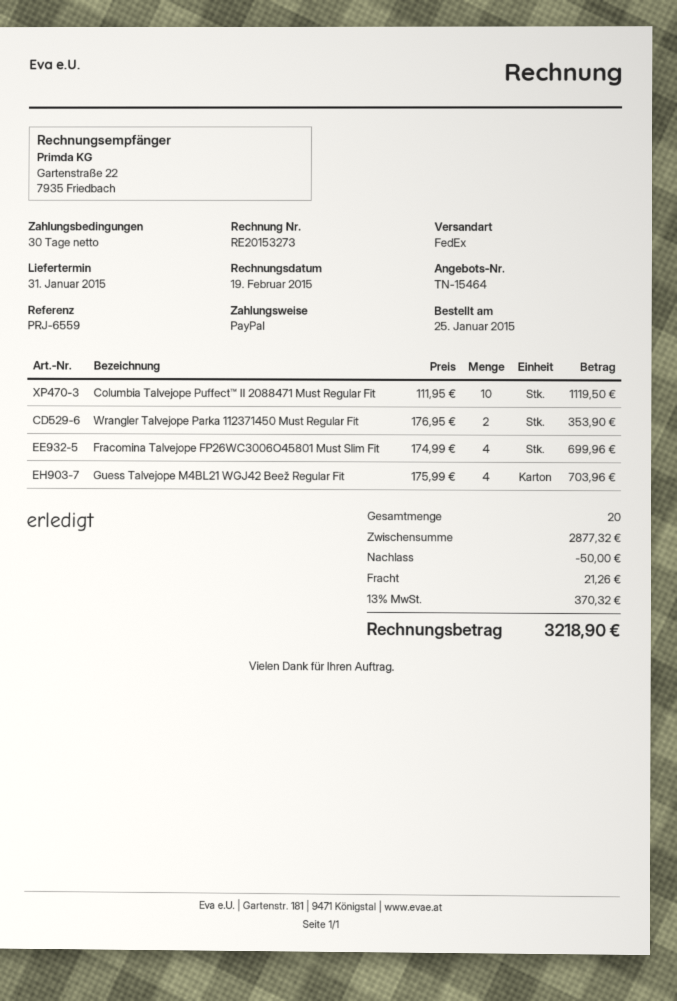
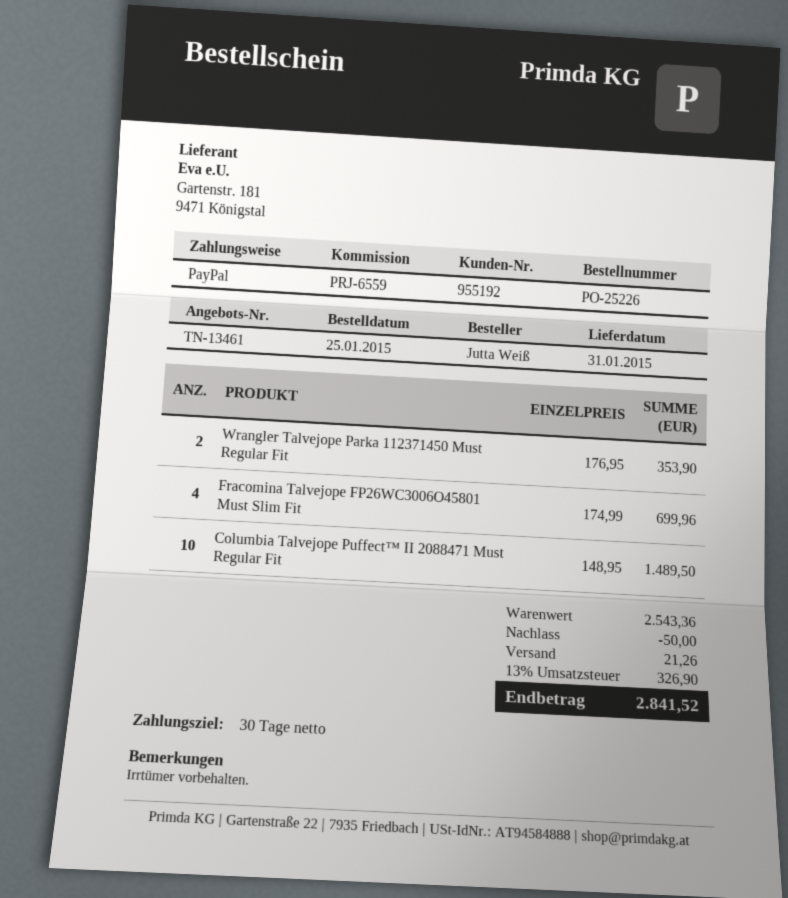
quote number: TN-15464 -> TN-13461
Columbia Talvejope Puffect™ II 2088471 Must Regular Fit: 10 x 111.95 = 1119.50 -> 10 x 148.95 = 1489.50
Guess Talvejope M4BL21 WGJ42 Beež Regular Fit: 4 x 175.99 = 703.96 -> none
subtotal: 2877.32 -> 2543.36
tax: 13% = 370.32 -> 13% = 326.90
total: 3218.90 -> 2841.52

